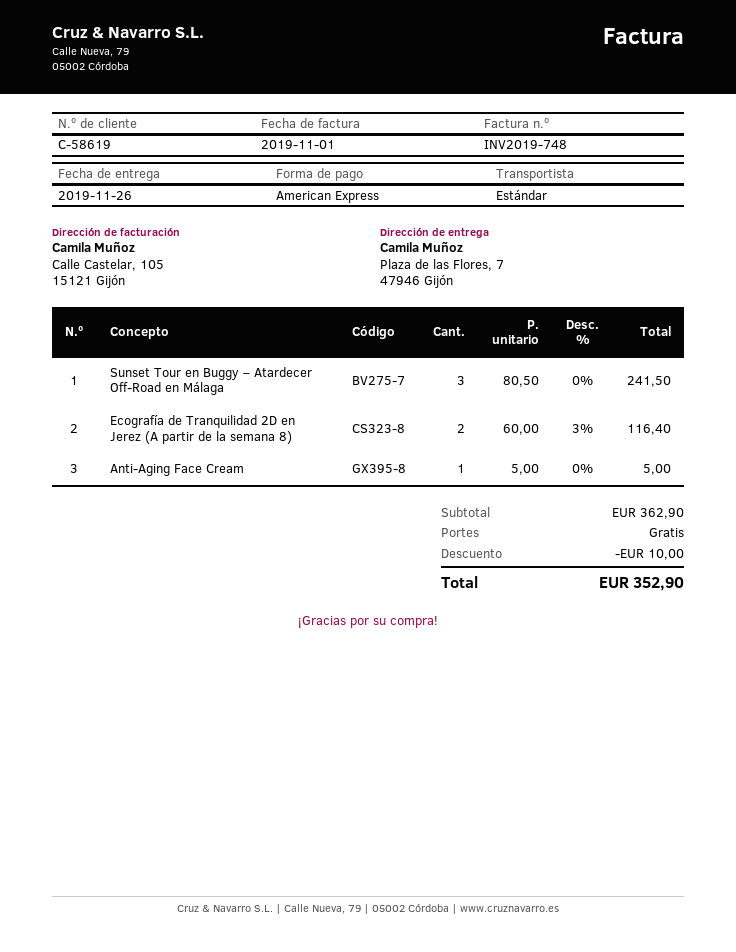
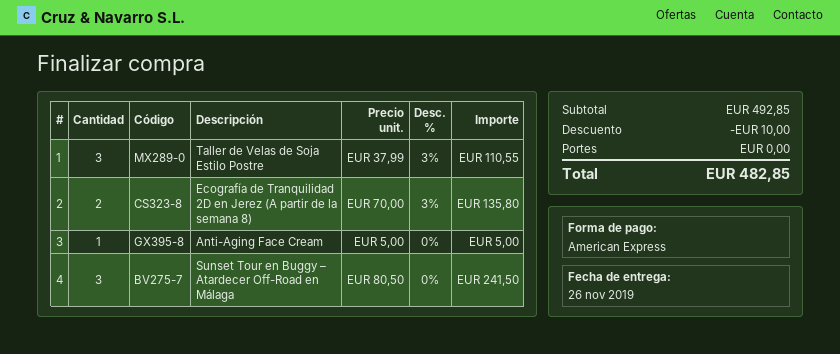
Ecografía de Tranquilidad 2D en Jerez (A partir de la semana 8): 2 x 60.00 - 3% = 116.40 -> 2 x 70.00 - 3% = 135.80
Taller de Velas de Soja Estilo Postre: none -> 3 x 37.99 - 3% = 110.55
subtotal: 362.90 -> 492.85
total: 352.90 -> 482.85

